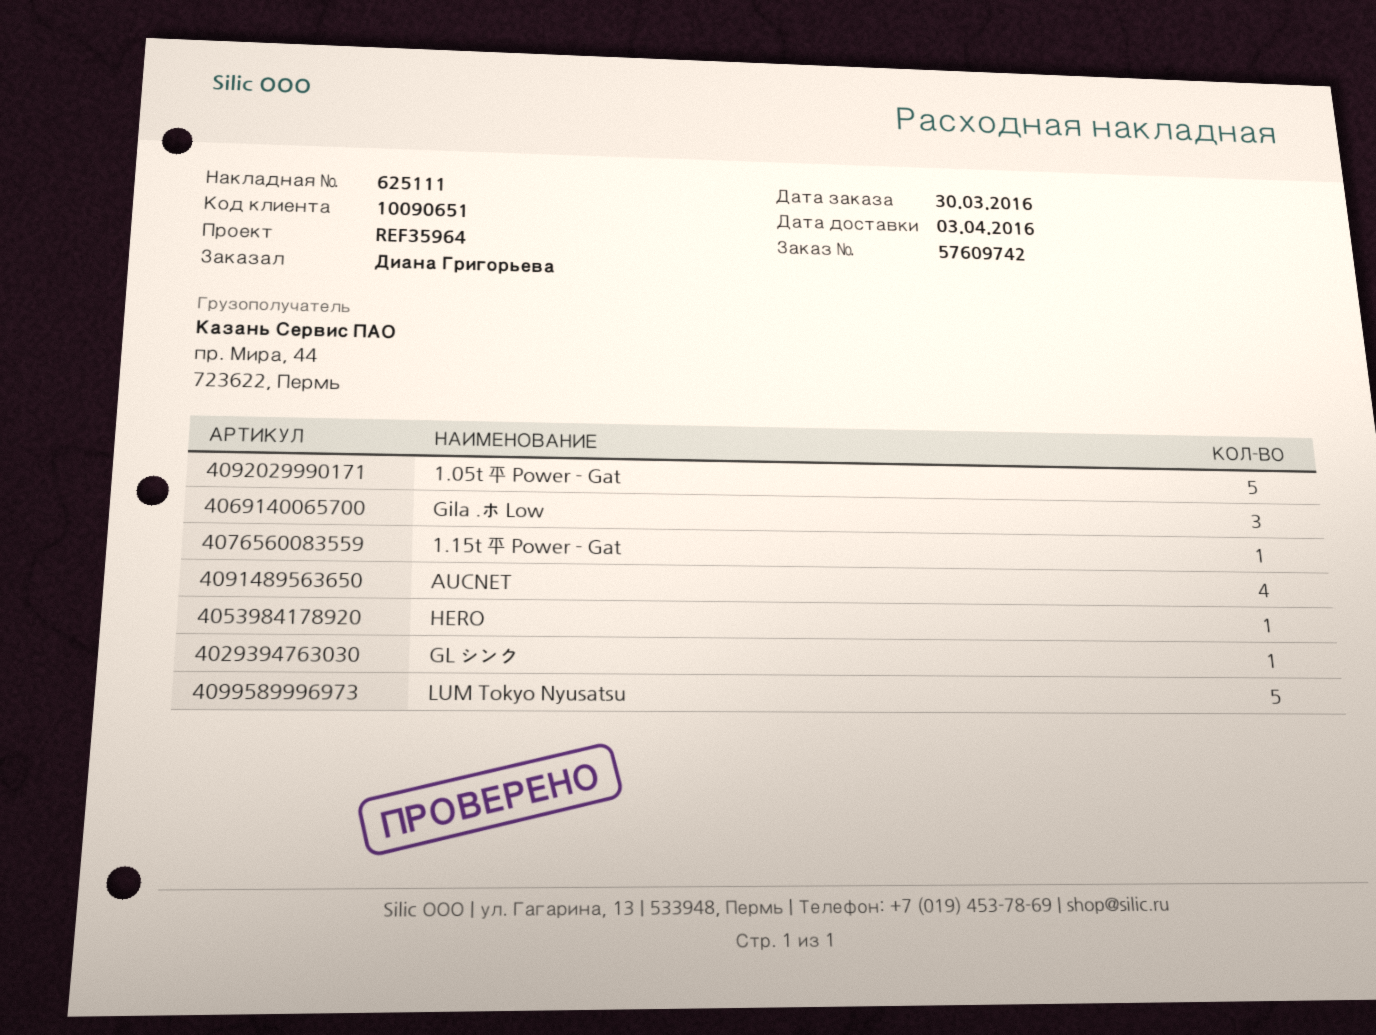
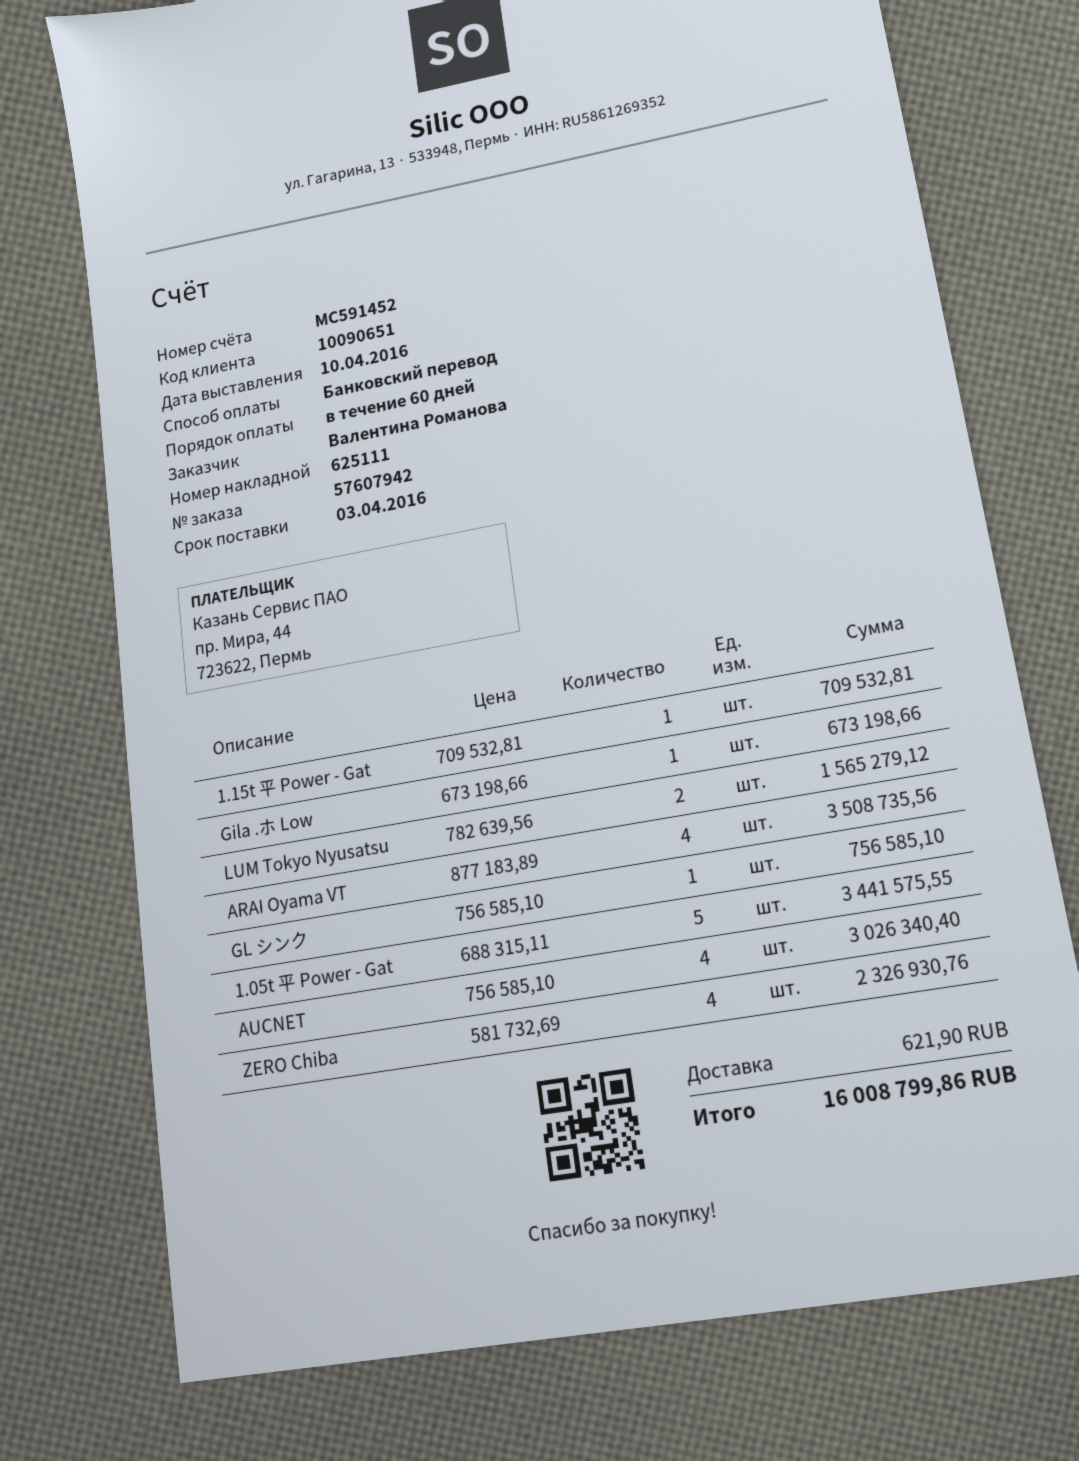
order number: 57609742 -> 57607942
ordered by: Диана Григорьева -> Валентина Романова
Gila .ホ Low: 3 -> 1
HERO: 1 -> none
LUM Tokyo Nyusatsu: 5 -> 2
ARAI Oyama VT: none -> 4
ZERO Chiba: none -> 4

